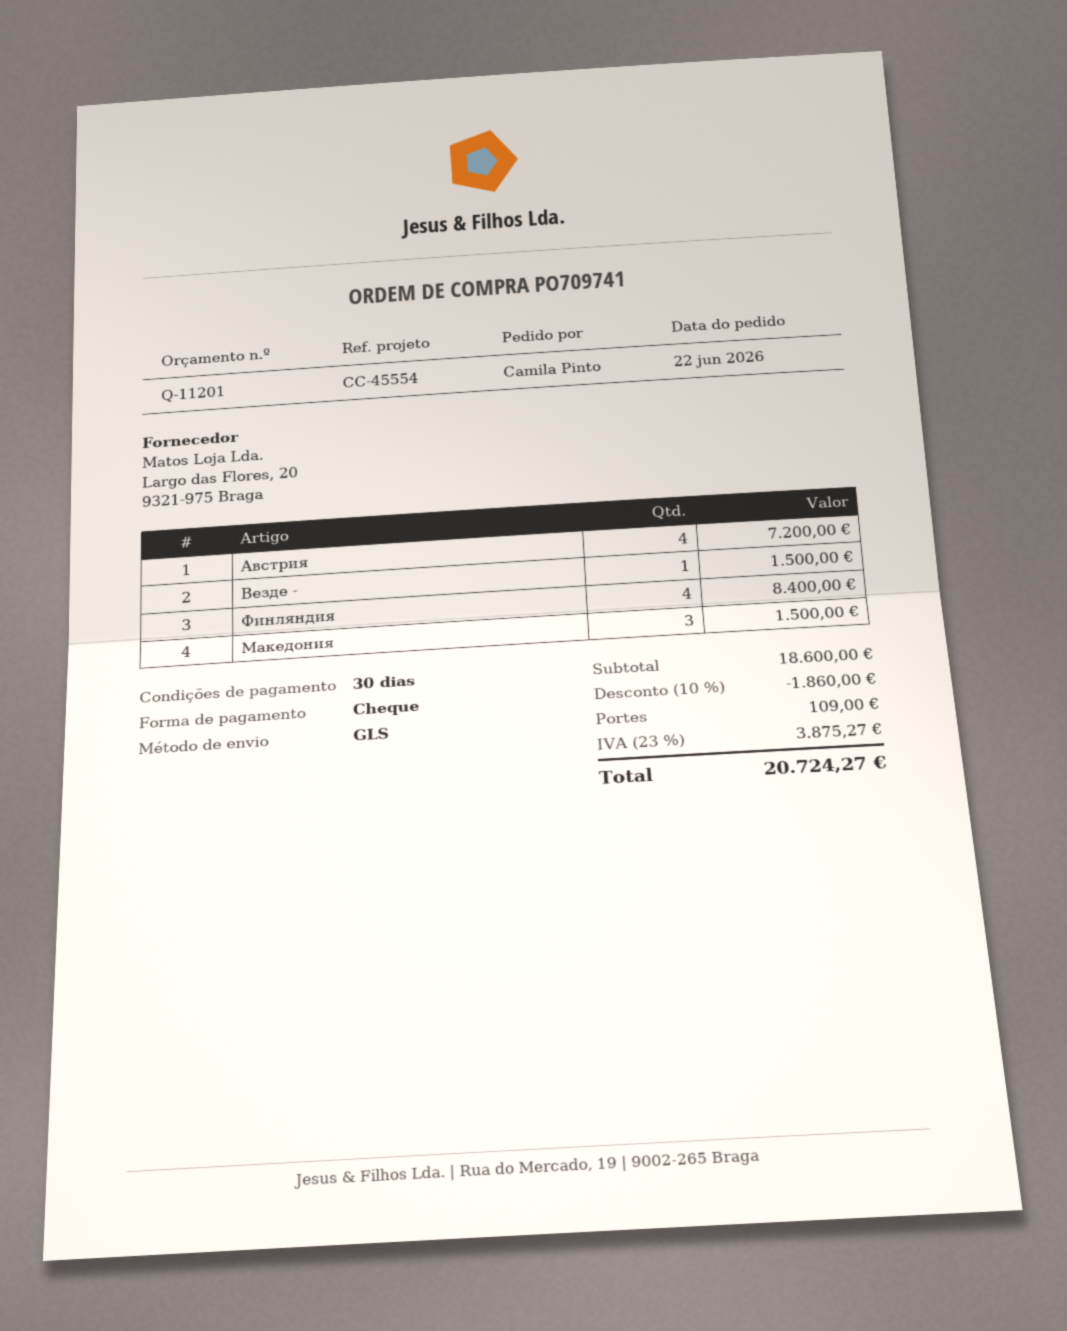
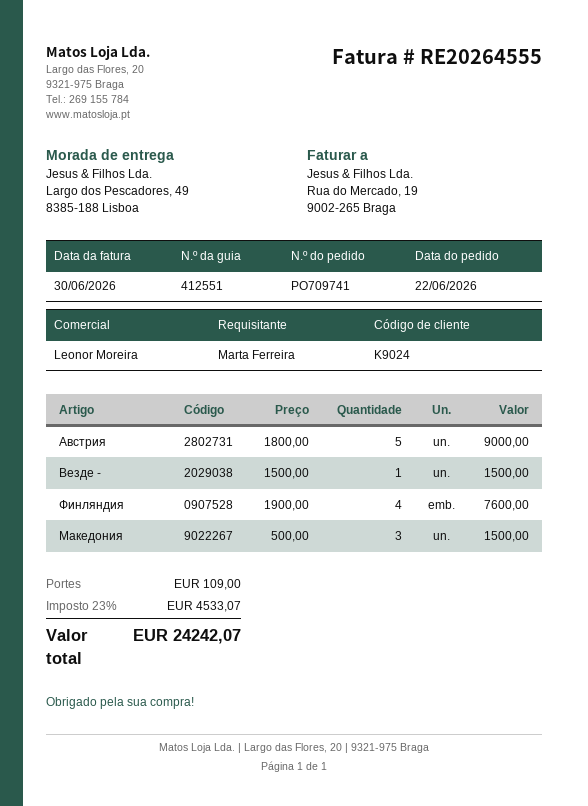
ordered by: Camila Pinto -> Marta Ferreira
Австрия: 4 for 7200.00 -> 5 for 9000.00
Финляндия: 4 for 8400.00 -> 4 for 7600.00
discount: 10% = 1860.00 -> none
tax: 23% = 3875.27 -> 23% = 4533.07
total: 20724.27 -> 24242.07

